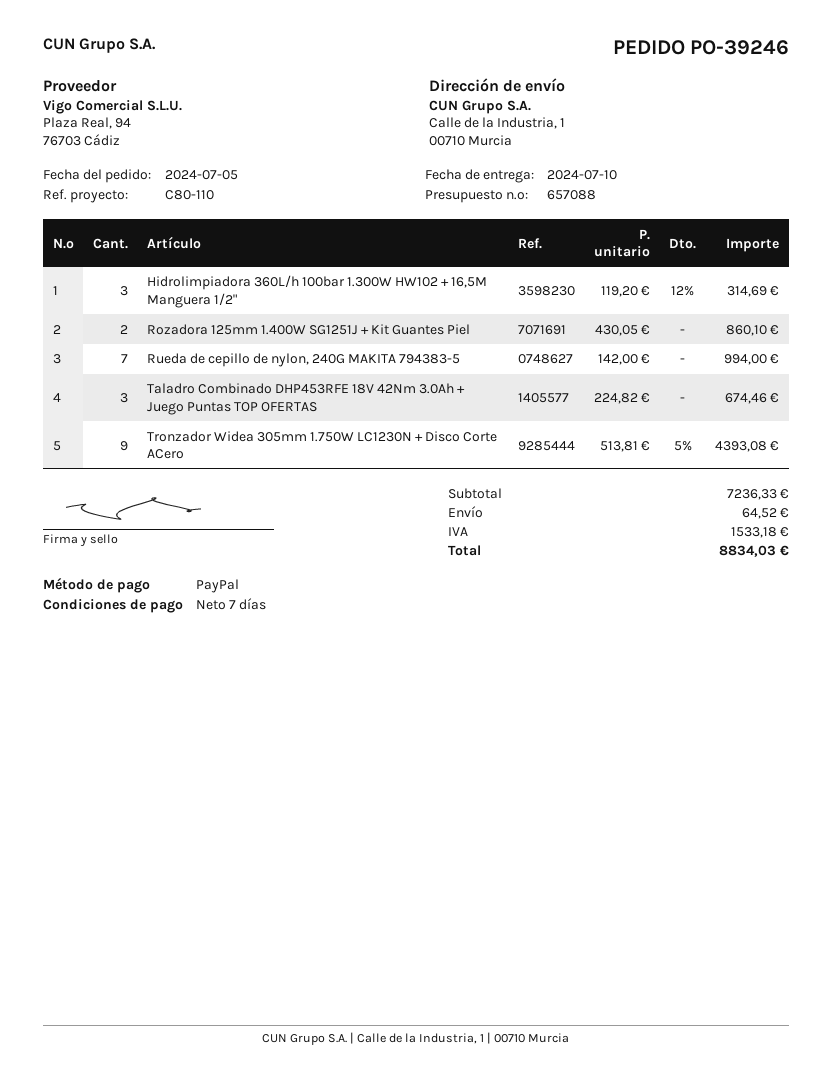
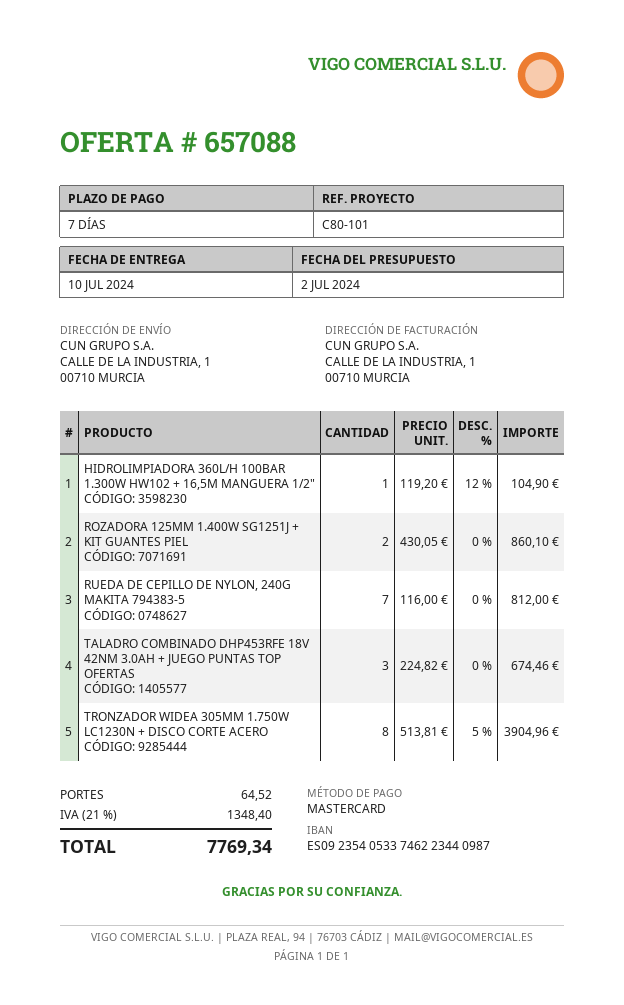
reference: C80-110 -> C80-101
payment method: PayPal -> Mastercard
Hidrolimpiadora 360L/h 100bar 1.300W HW102 + 16,5M Manguera 1/2": 3 x 119.20 - 12% = 314.69 -> 1 x 119.20 - 12% = 104.90
Rueda de cepillo de nylon, 240G MAKITA 794383-5: 7 x 142.00 = 994.00 -> 7 x 116.00 = 812.00
Tronzador Widea 305mm 1.750W LC1230N + Disco Corte ACero: 9 x 513.81 - 5% = 4393.08 -> 8 x 513.81 - 5% = 3904.96
tax: 1533.18 -> 1348.40
total: 8834.03 -> 7769.34

